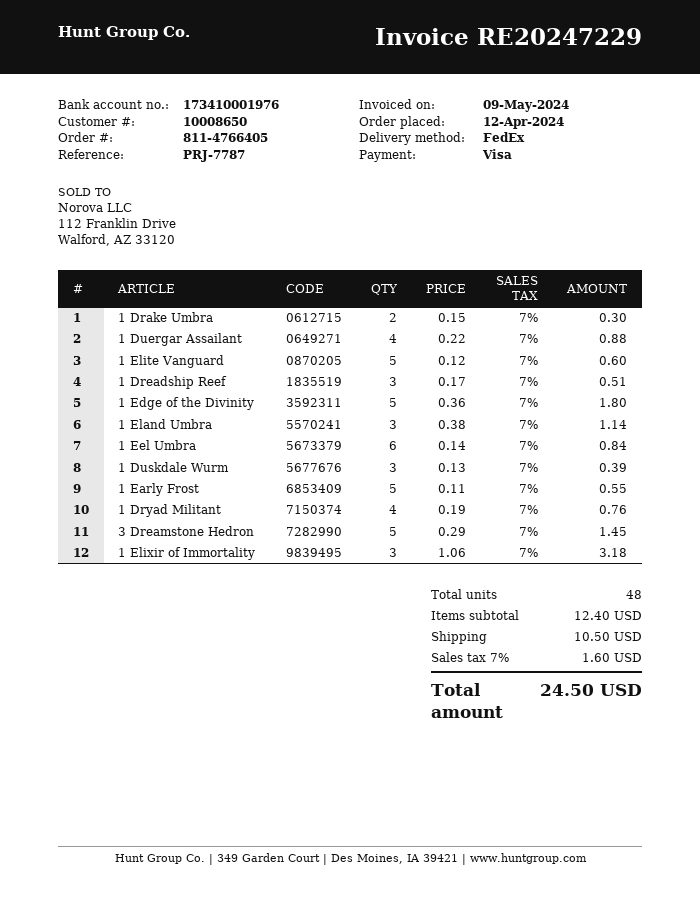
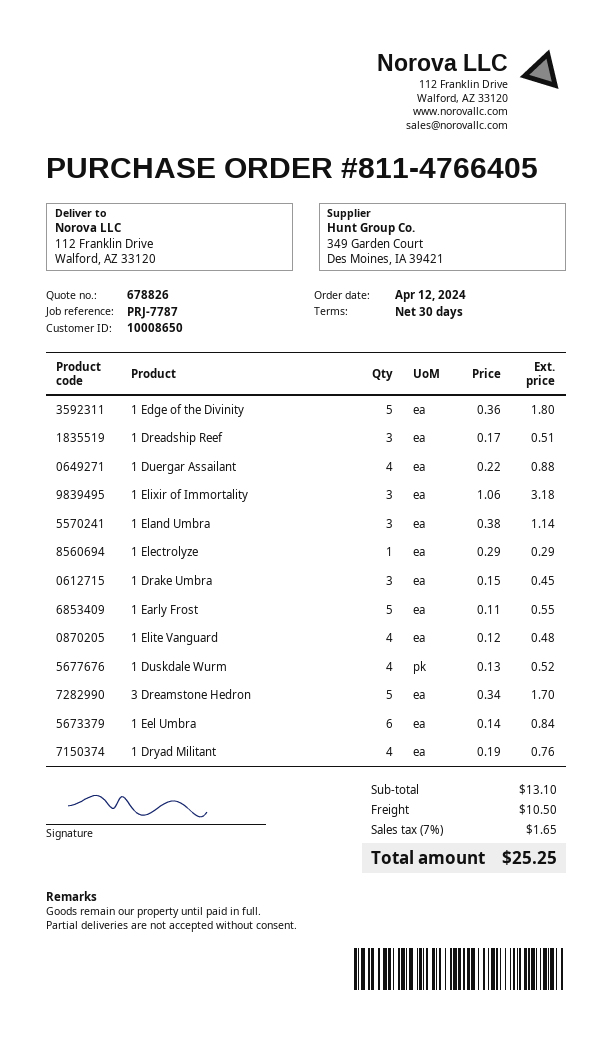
1 Drake Umbra: 2 x 0.15 = 0.30 -> 3 x 0.15 = 0.45
1 Elite Vanguard: 5 x 0.12 = 0.60 -> 4 x 0.12 = 0.48
1 Duskdale Wurm: 3 x 0.13 = 0.39 -> 4 x 0.13 = 0.52
3 Dreamstone Hedron: 5 x 0.29 = 1.45 -> 5 x 0.34 = 1.70
1 Electrolyze: none -> 1 x 0.29 = 0.29
subtotal: 12.40 -> 13.10
tax: 7% = 1.60 -> 7% = 1.65
total: 24.50 -> 25.25

